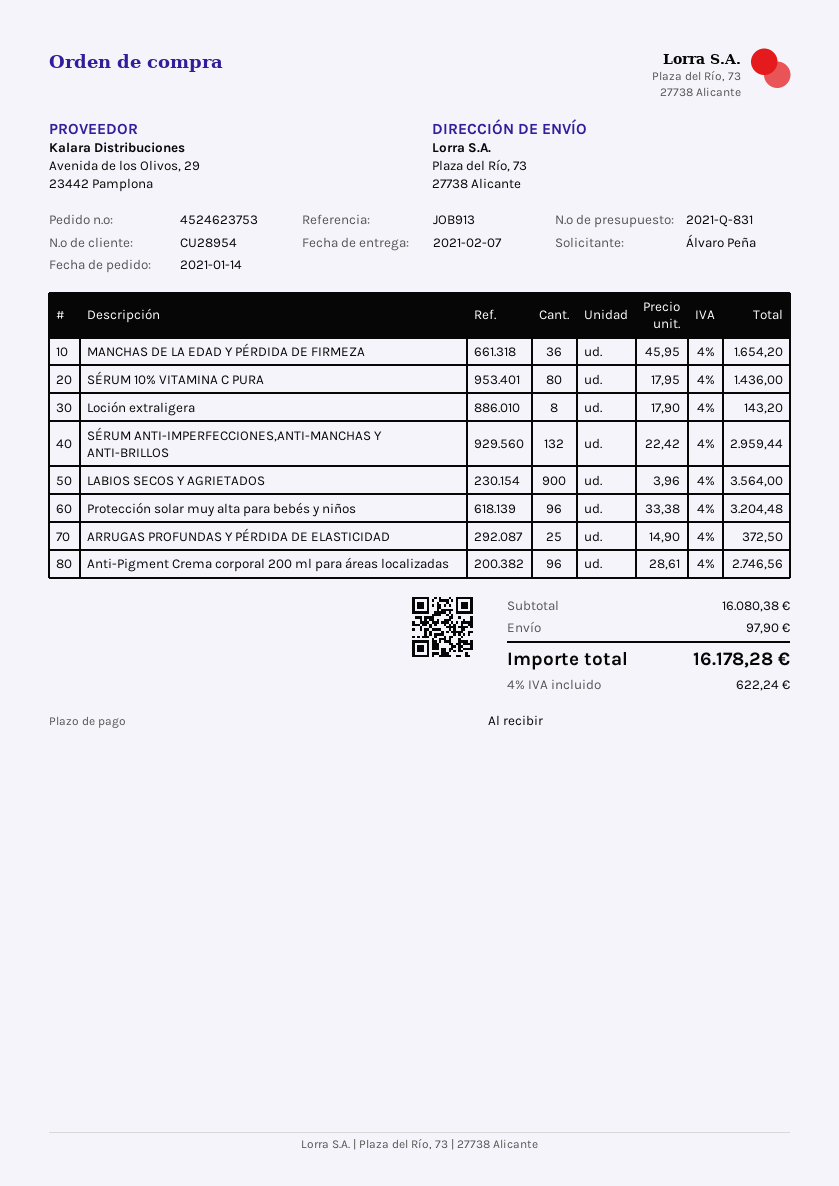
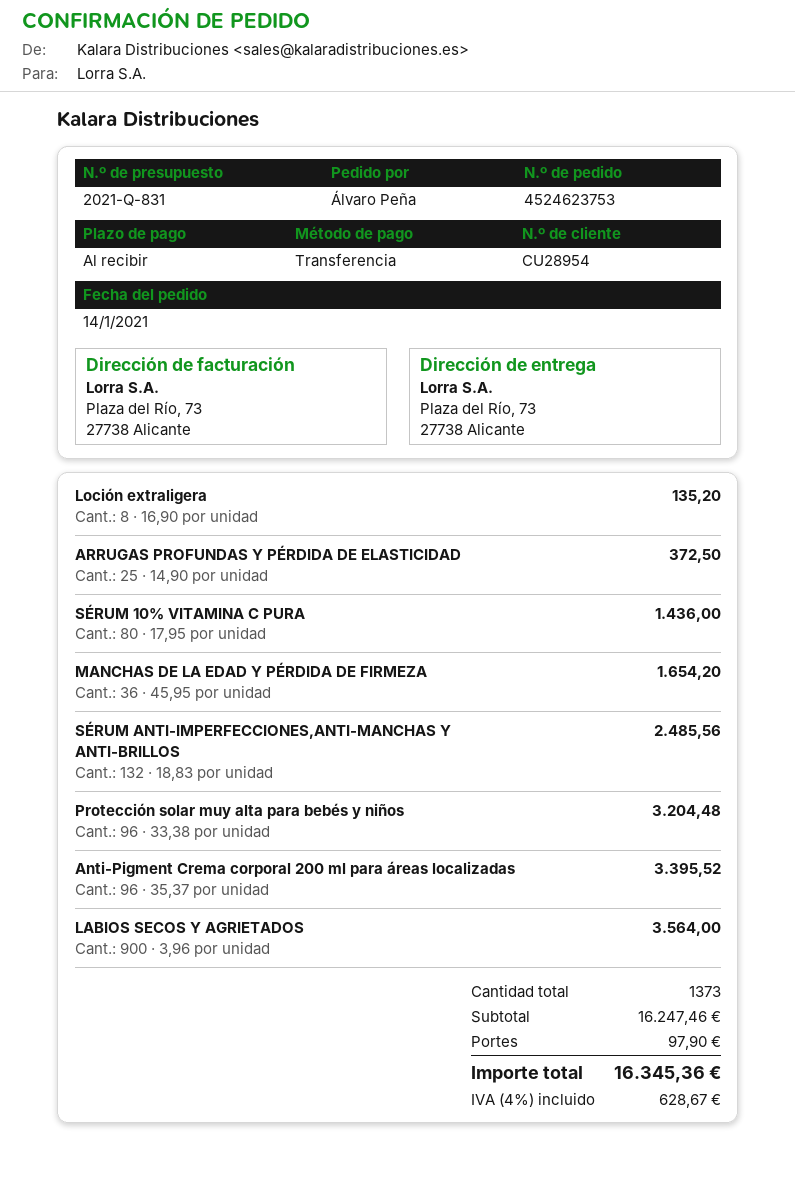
Loción extraligera: 8 x 17.90 = 143.20 -> 8 x 16.90 = 135.20
SÉRUM ANTI-IMPERFECCIONES,ANTI-MANCHAS Y ANTI-BRILLOS: 132 x 22.42 = 2959.44 -> 132 x 18.83 = 2485.56
Anti-Pigment Crema corporal 200 ml para áreas localizadas: 96 x 28.61 = 2746.56 -> 96 x 35.37 = 3395.52
subtotal: 16080.38 -> 16247.46
tax: 4% = 622.24 -> 4% = 628.67
total: 16178.28 -> 16345.36

